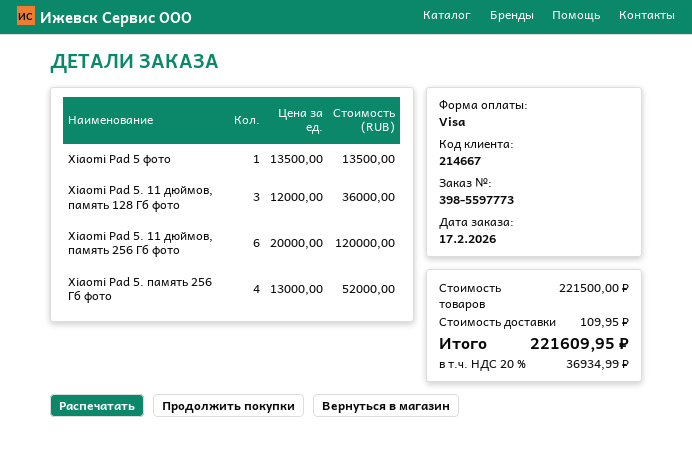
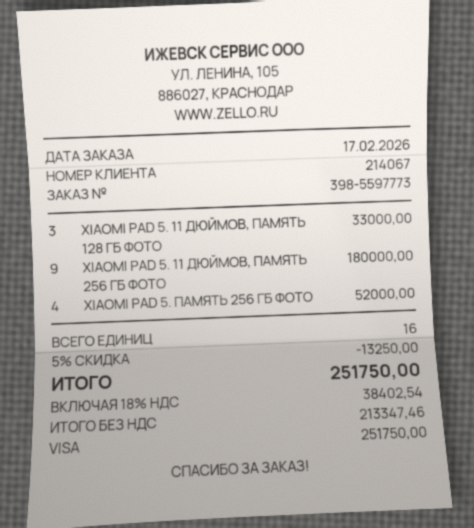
customer number: 214667 -> 214067
Xiaomi Pad 5 фото: 1 for 13500.00 -> none
Xiaomi Pad 5. 11 дюймов, память 128 Гб фото: 3 for 36000.00 -> 3 for 33000.00
Xiaomi Pad 5. 11 дюймов, память 256 Гб фото: 6 for 120000.00 -> 9 for 180000.00
discount: none -> 5% = 13250.00
shipping: 109.95 -> none
tax: 20% = 36934.99 -> 18% = 38402.54
total: 221609.95 -> 251750.00

